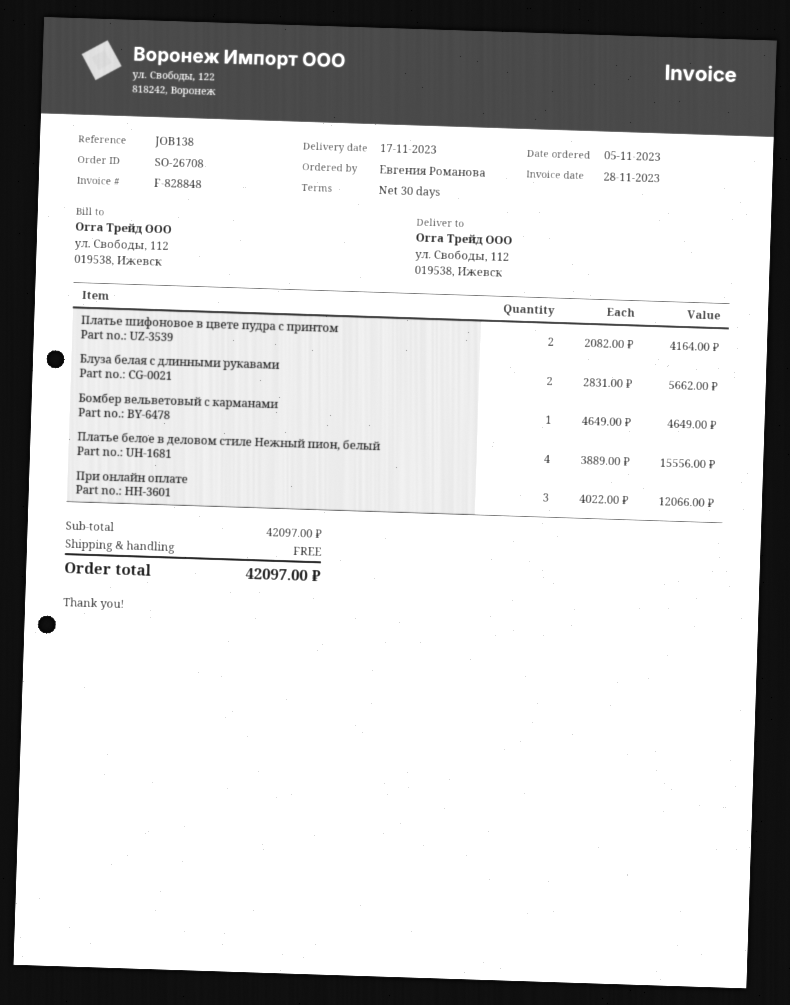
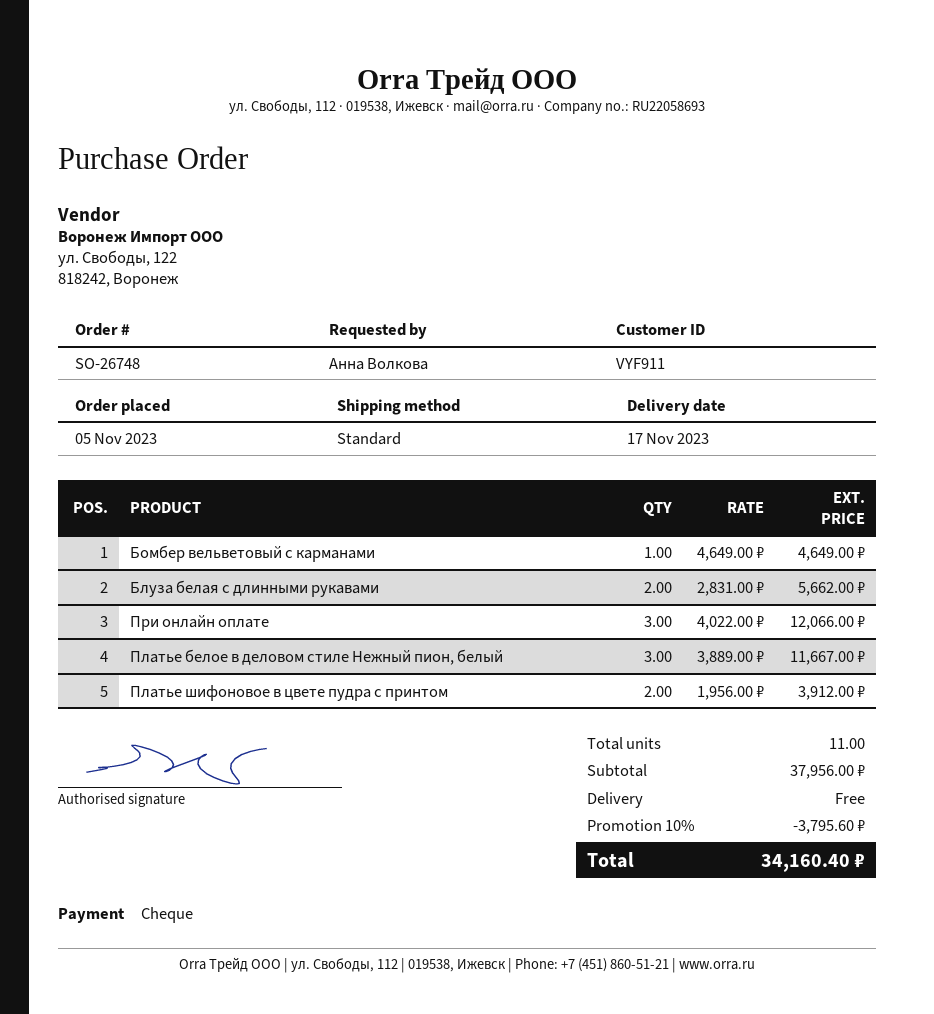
order number: SO-26708 -> SO-26748
ordered by: Евгения Романова -> Анна Волкова
Платье шифоновое в цвете пудра с принтом: 2 x 2082.00 = 4164.00 -> 2 x 1956.00 = 3912.00
Платье белое в деловом стиле Нежный пион, белый: 4 x 3889.00 = 15556.00 -> 3 x 3889.00 = 11667.00
subtotal: 42097.00 -> 37956.00
discount: none -> 10% = 3795.60
total: 42097.00 -> 34160.40

